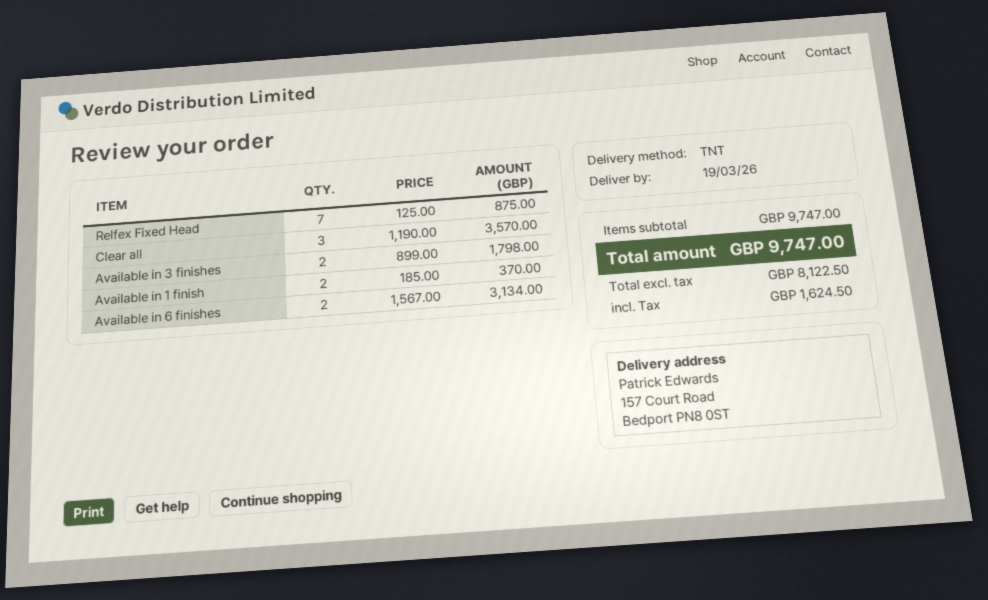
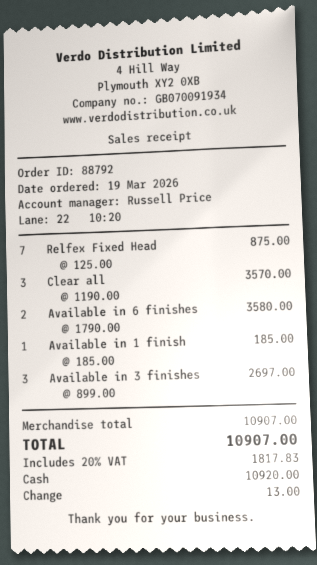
Available in 3 finishes: 2 x 899.00 = 1798.00 -> 3 x 899.00 = 2697.00
Available in 1 finish: 2 x 185.00 = 370.00 -> 1 x 185.00 = 185.00
Available in 6 finishes: 2 x 1567.00 = 3134.00 -> 2 x 1790.00 = 3580.00
subtotal: 9747.00 -> 10907.00
tax: 1624.50 -> 1817.83
total: 9747.00 -> 10907.00

